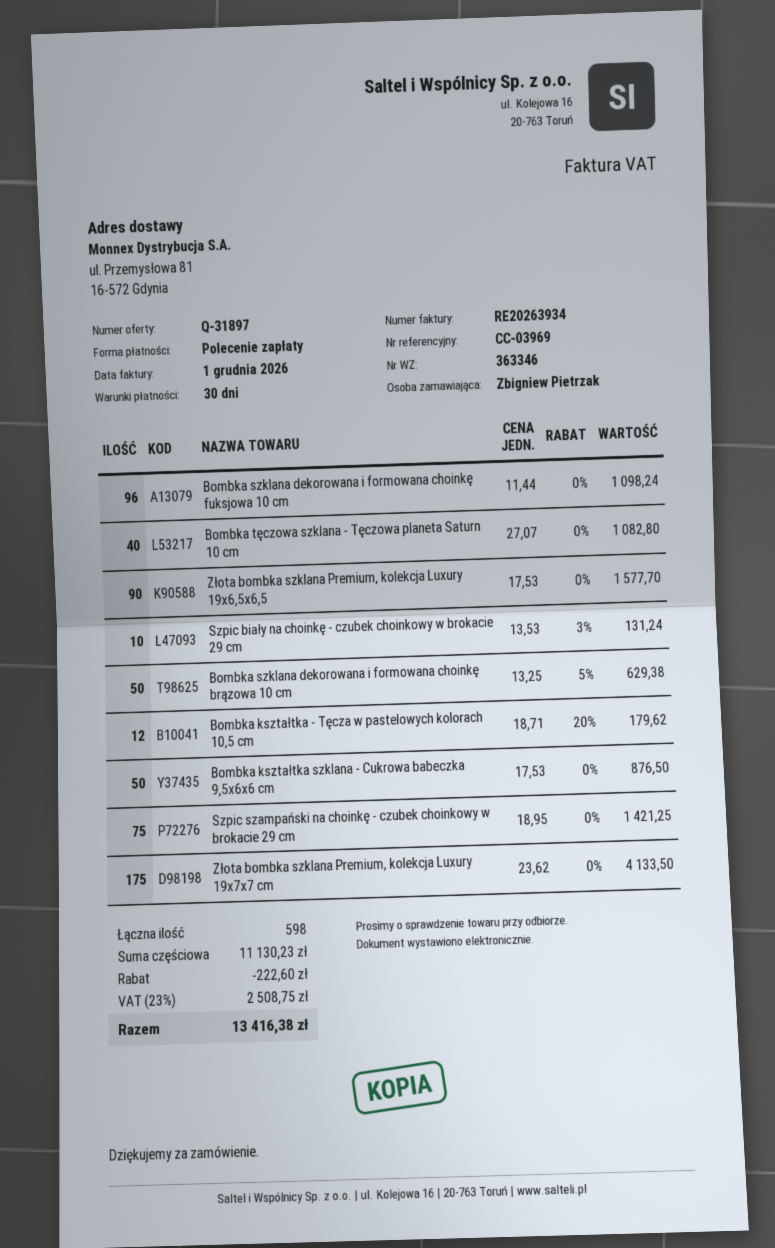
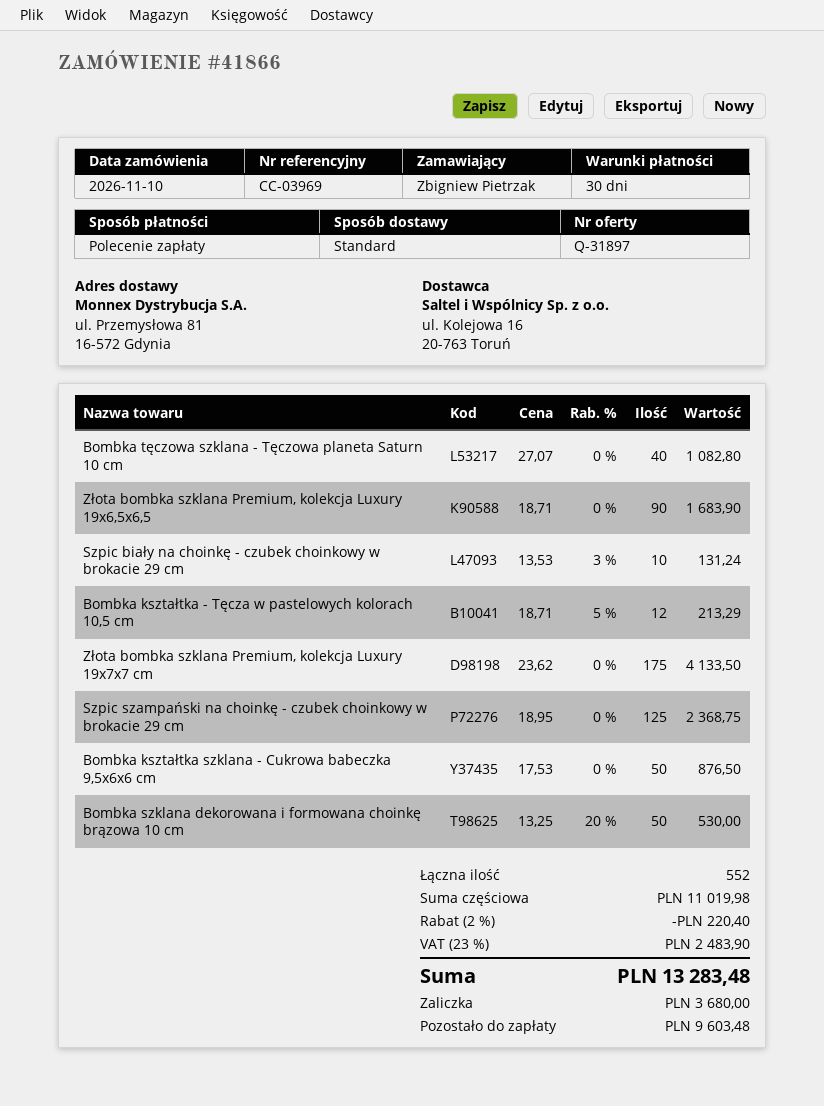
Bombka szklana dekorowana i formowana choinkę fuksjowa 10 cm: 96 x 11.44 = 1098.24 -> none
Złota bombka szklana Premium, kolekcja Luxury 19x6,5x6,5: 90 x 17.53 = 1577.70 -> 90 x 18.71 = 1683.90
Bombka szklana dekorowana i formowana choinkę brązowa 10 cm: 50 x 13.25 - 5% = 629.38 -> 50 x 13.25 - 20% = 530.00
Bombka kształtka - Tęcza w pastelowych kolorach 10,5 cm: 12 x 18.71 - 20% = 179.62 -> 12 x 18.71 - 5% = 213.29
Szpic szampański na choinkę - czubek choinkowy w brokacie 29 cm: 75 x 18.95 = 1421.25 -> 125 x 18.95 = 2368.75
total quantity: 598 -> 552
subtotal: 11130.23 -> 11019.98
discount: 222.60 -> 220.40
tax: 23% = 2508.75 -> 23% = 2483.90
total: 13416.38 -> 13283.48

